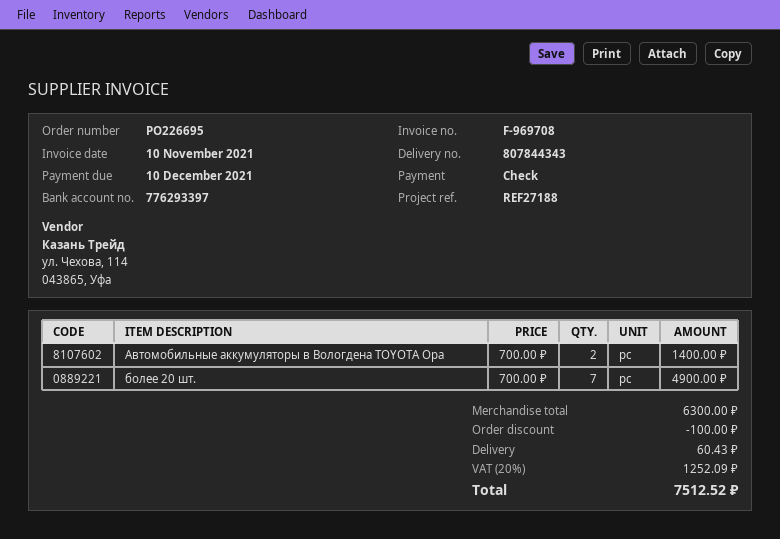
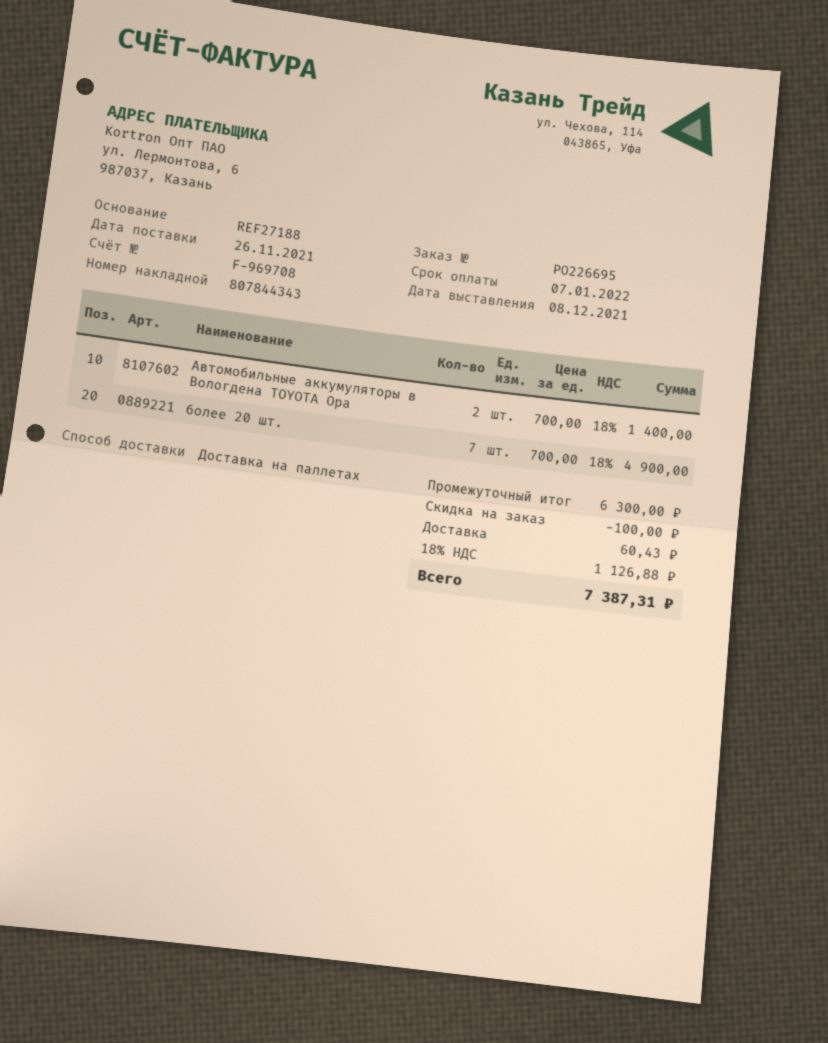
invoice date: 2021-11-10 -> 2021-12-08
due date: 2021-12-10 -> 2022-01-07
tax: 20% = 1252.09 -> 18% = 1126.88
total: 7512.52 -> 7387.31

